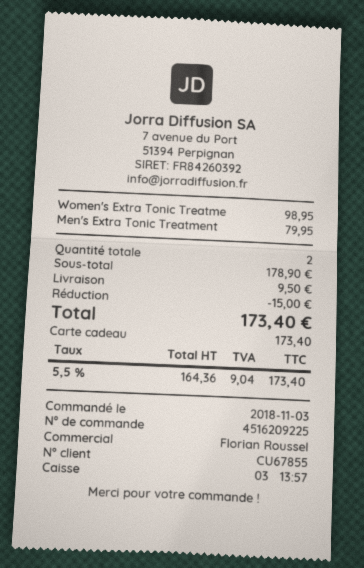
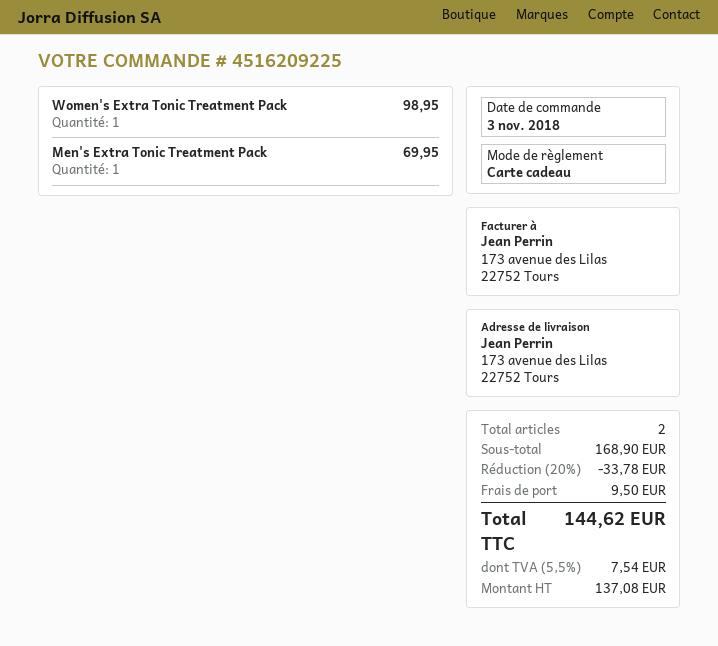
Men's Extra Tonic Treatment: 1 for 79.95 -> 1 for 69.95
subtotal: 178.90 -> 168.90
discount: 15.00 -> 33.78
net: 164.36 -> 137.08
tax: 5.5% = 9.04 -> 5.5% = 7.54
total: 173.40 -> 144.62

